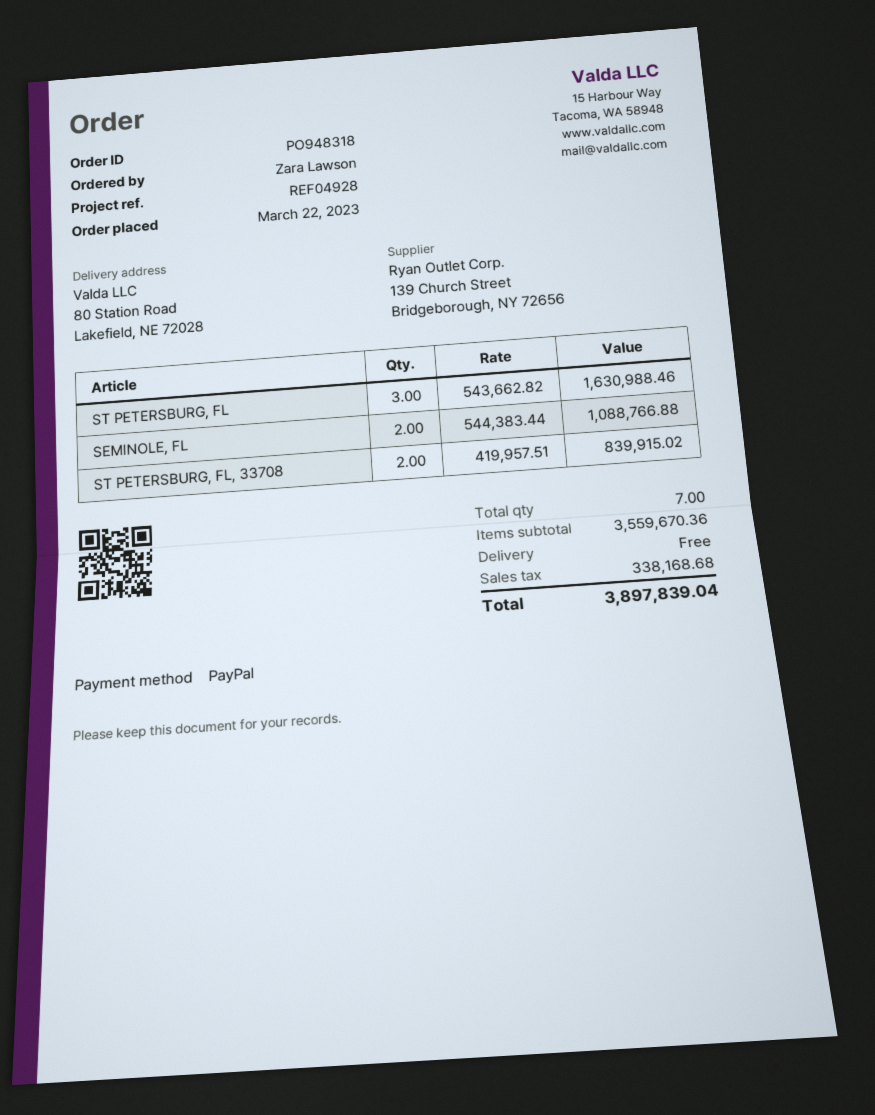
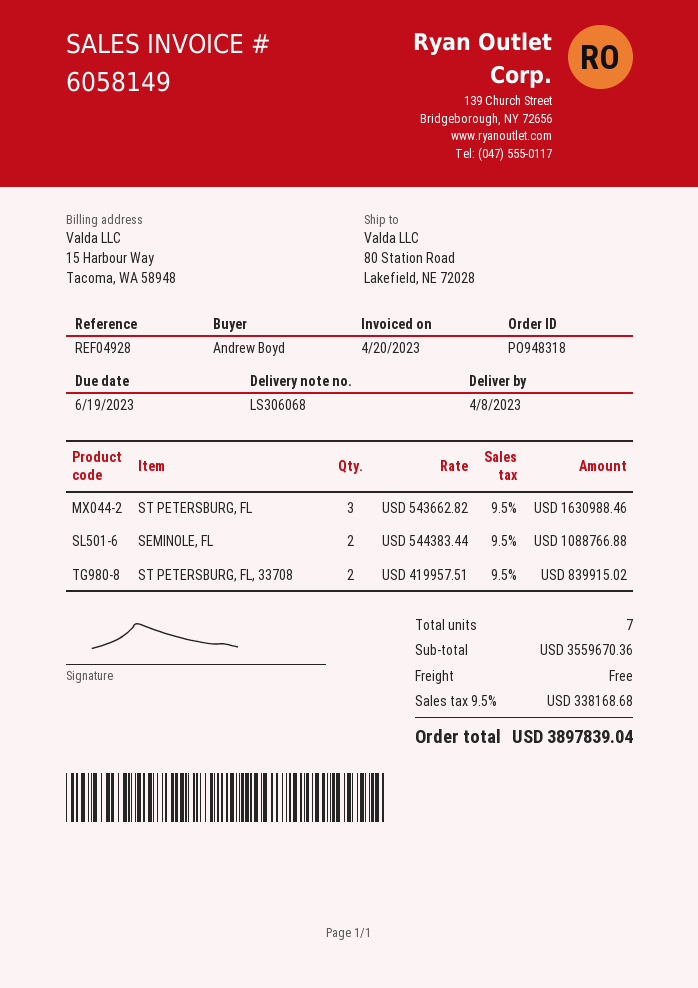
ordered by: Zara Lawson -> Andrew Boyd

